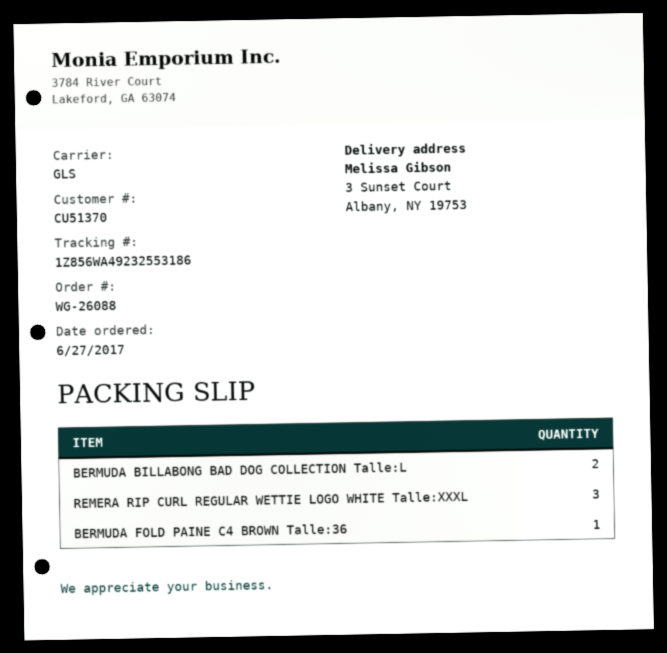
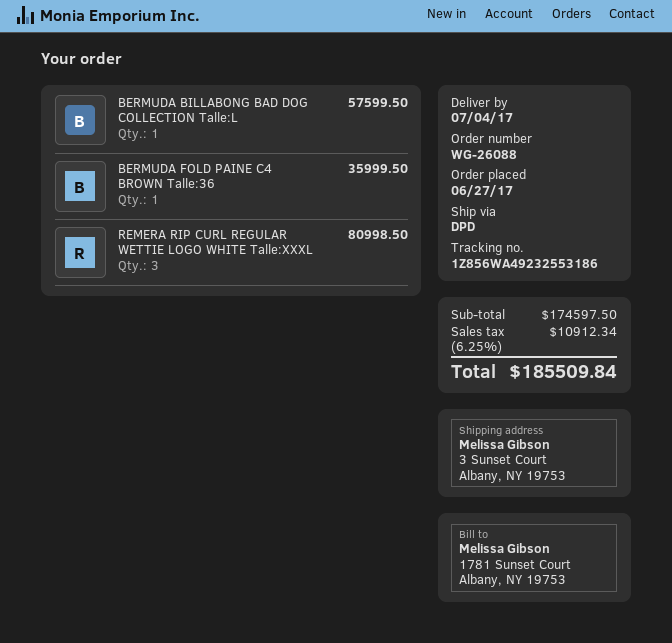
shipping method: GLS -> DPD
BERMUDA BILLABONG BAD DOG COLLECTION Talle:L: 2 -> 1

